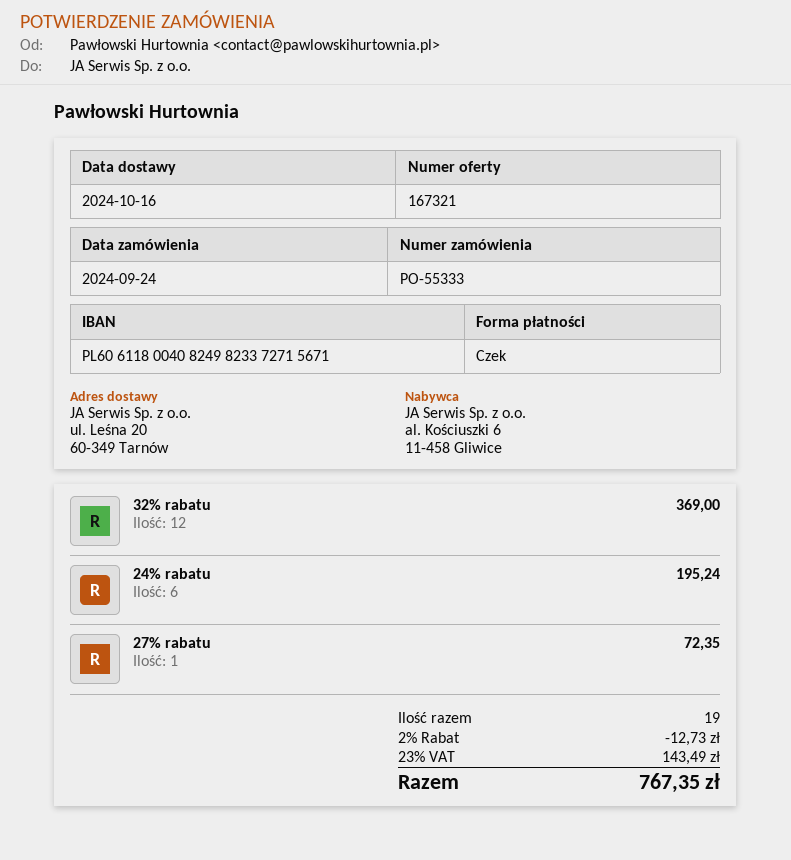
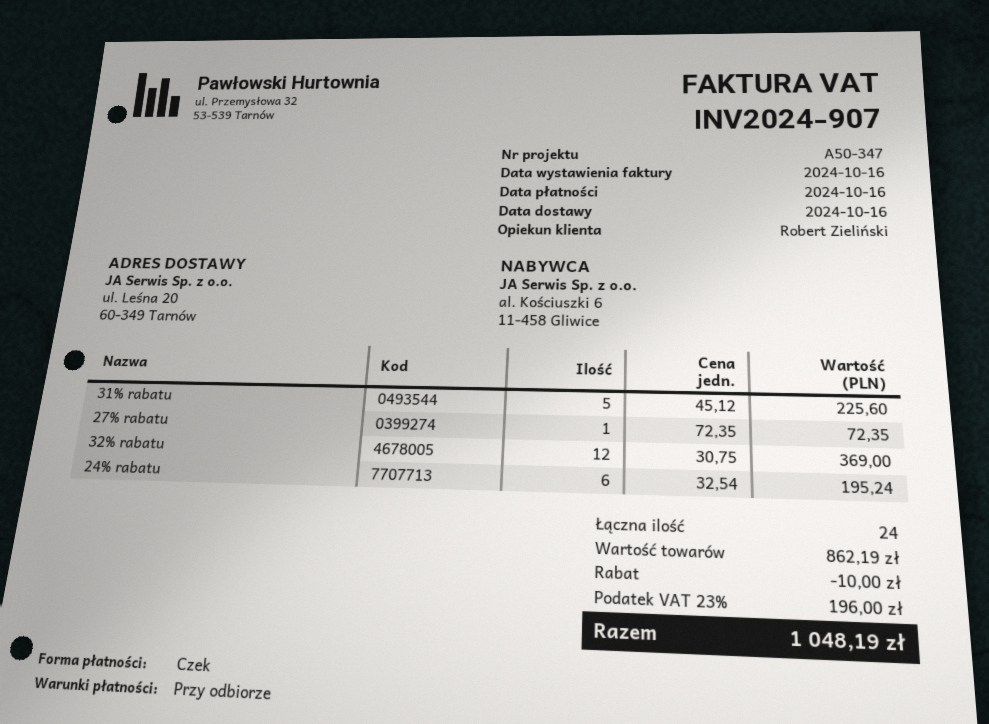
31% rabatu: none -> 5 for 225.60
total quantity: 19 -> 24
discount: 12.73 -> 10.00
tax: 23% = 143.49 -> 23% = 196.00
total: 767.35 -> 1048.19

